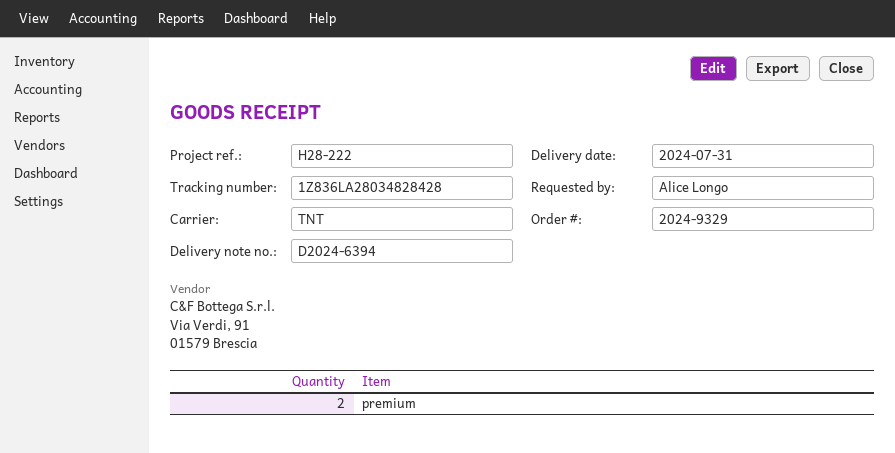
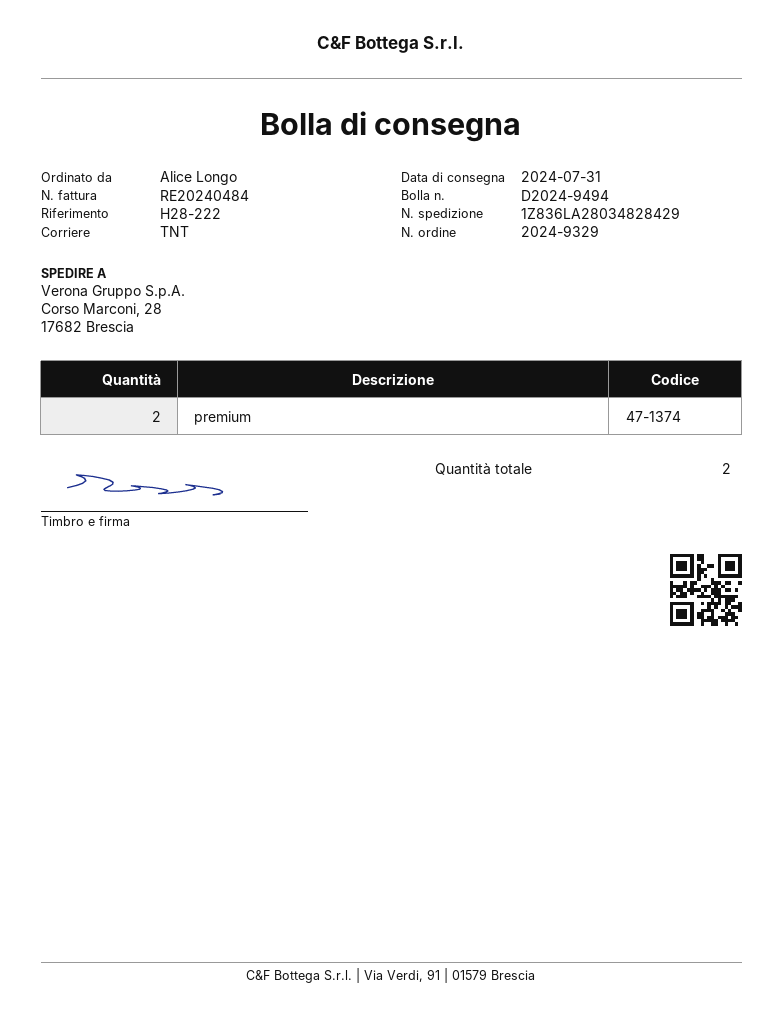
delivery note number: D2024-6394 -> D2024-9494
tracking number: 1Z836LA28034828428 -> 1Z836LA28034828429

